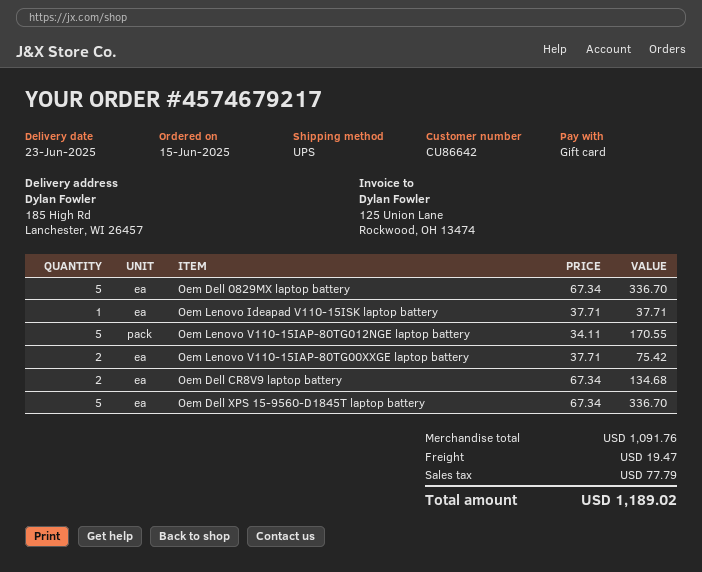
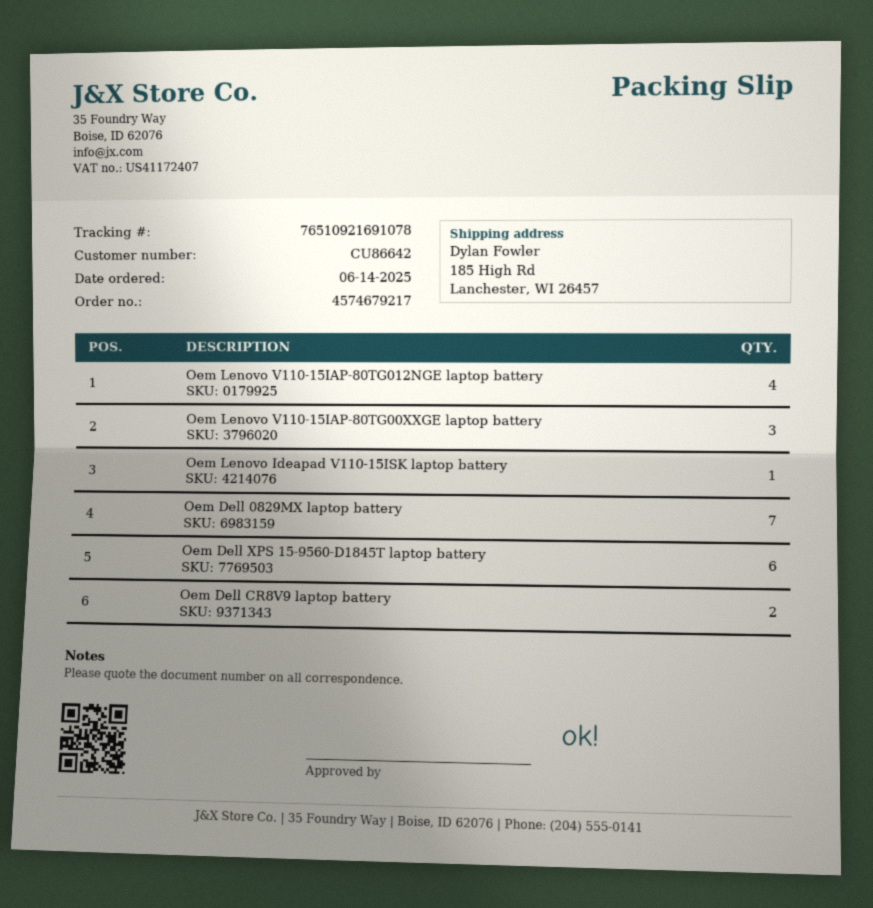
order date: 2025-06-15 -> 2025-06-14
Oem Dell 0829MX laptop battery: 5 -> 7
Oem Lenovo V110-15IAP-80TG012NGE laptop battery: 5 -> 4
Oem Lenovo V110-15IAP-80TG00XXGE laptop battery: 2 -> 3
Oem Dell XPS 15-9560-D1845T laptop battery: 5 -> 6

